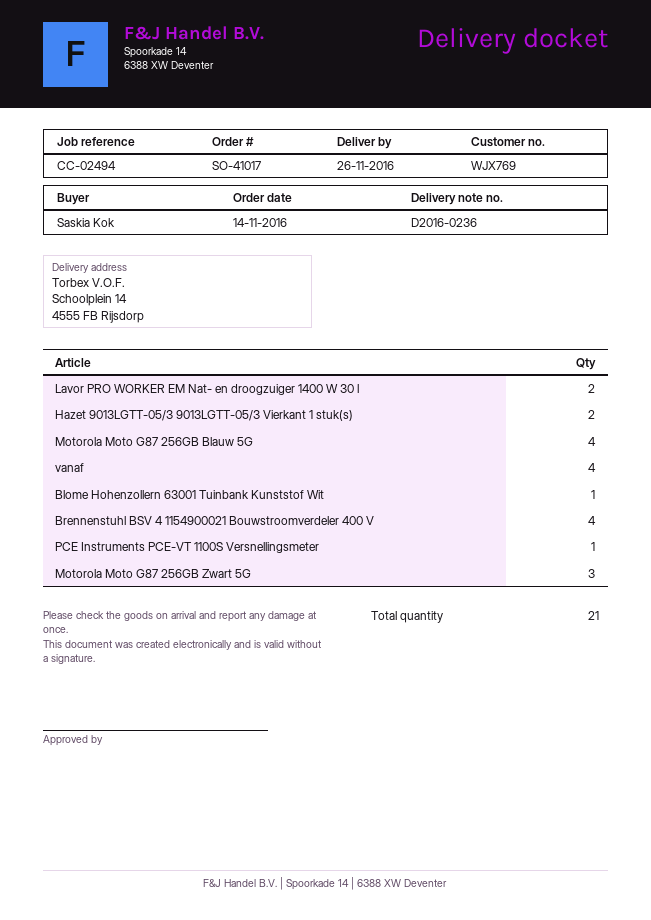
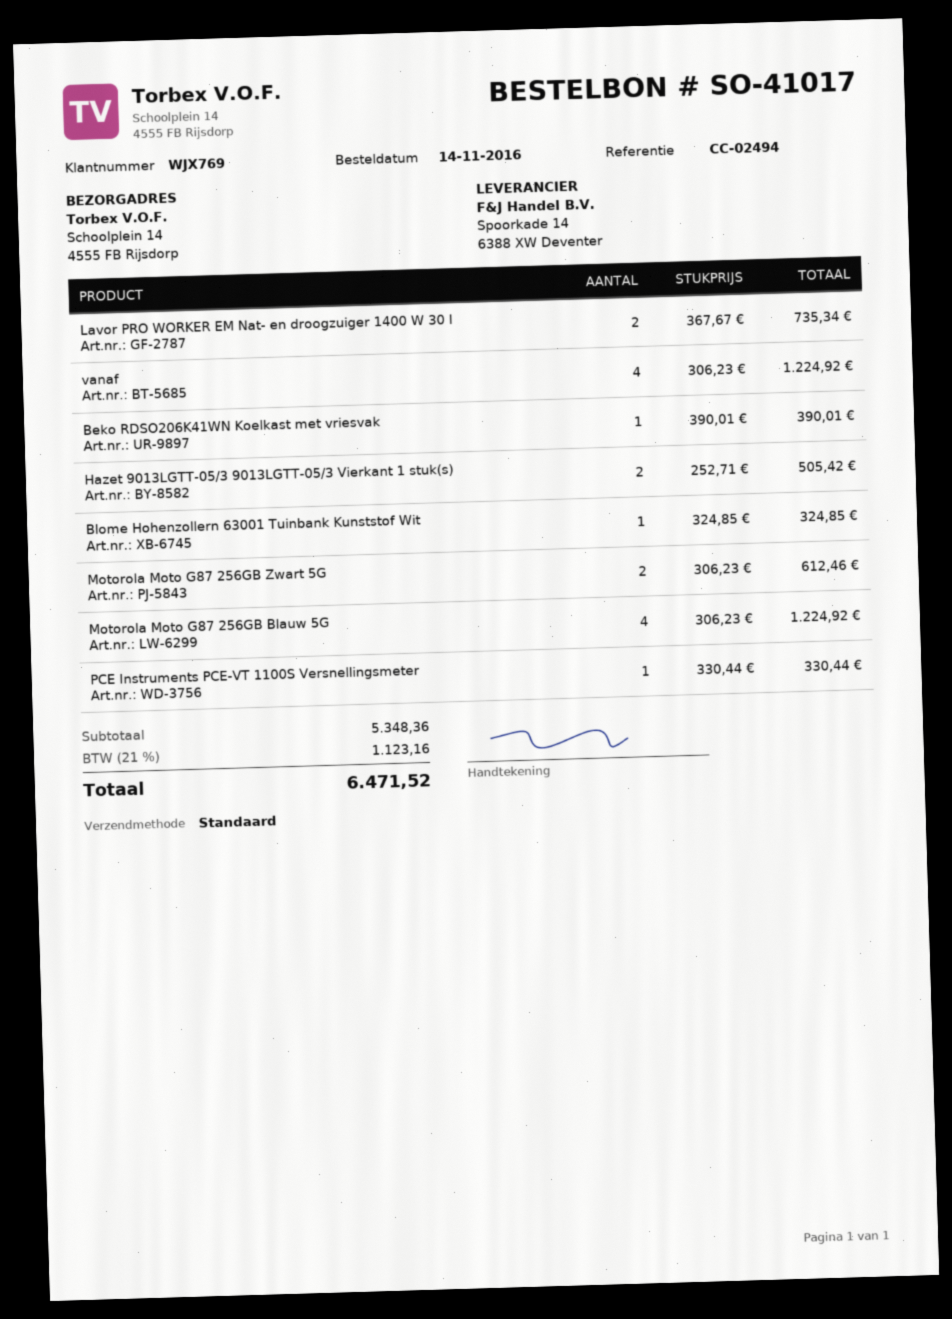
Brennenstuhl BSV 4 1154900021 Bouwstroomverdeler 400 V: 4 -> none
Motorola Moto G87 256GB Zwart 5G: 3 -> 2
Beko RDSO206K41WN Koelkast met vriesvak: none -> 1

